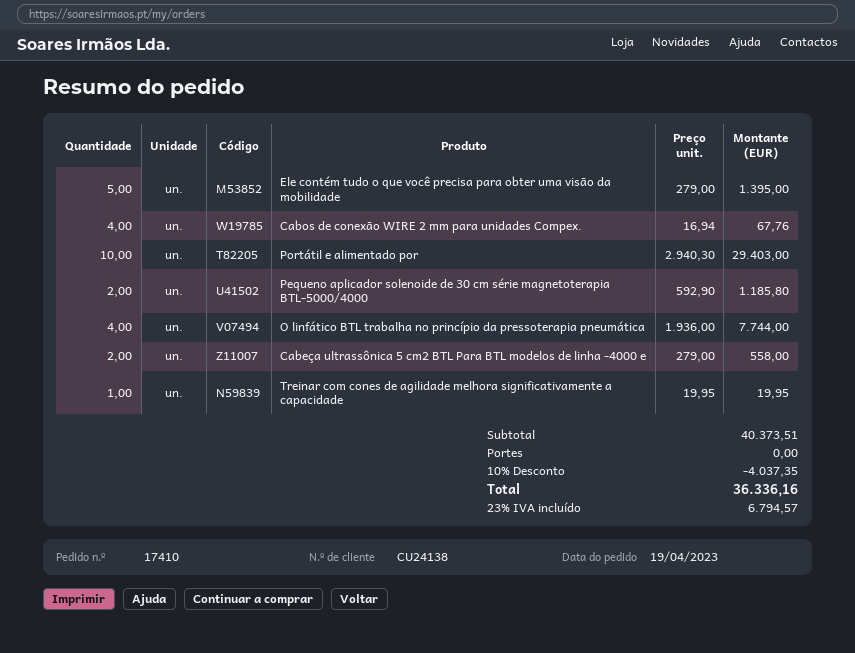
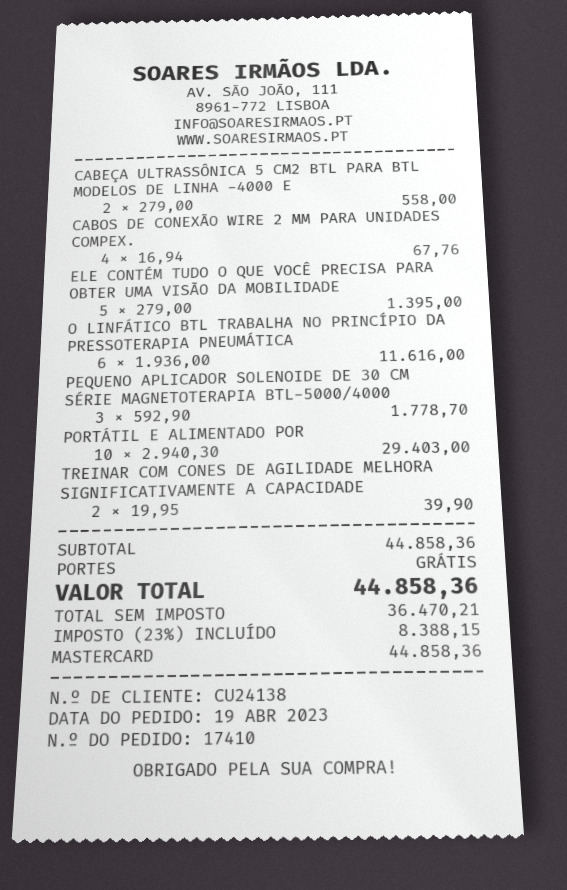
Pequeno aplicador solenoide de 30 cm série magnetoterapia BTL-5000/4000: 2 x 592.90 = 1185.80 -> 3 x 592.90 = 1778.70
O linfático BTL trabalha no princípio da pressoterapia pneumática: 4 x 1936.00 = 7744.00 -> 6 x 1936.00 = 11616.00
Treinar com cones de agilidade melhora significativamente a capacidade: 1 x 19.95 = 19.95 -> 2 x 19.95 = 39.90
subtotal: 40373.51 -> 44858.36
discount: 10% = 4037.35 -> none
tax: 23% = 6794.57 -> 23% = 8388.15
total: 36336.16 -> 44858.36

